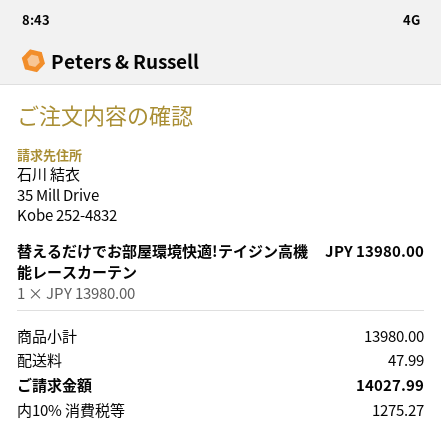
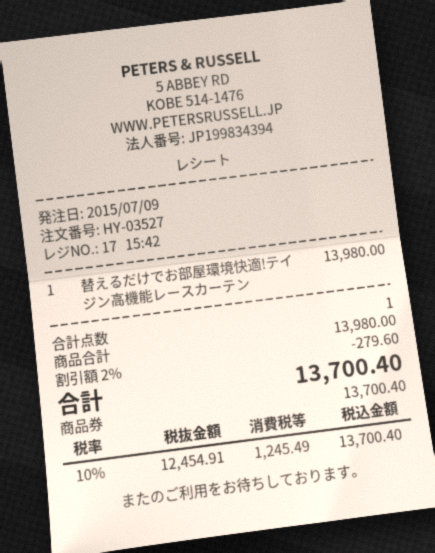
discount: none -> 2% = 279.60
shipping: 47.99 -> none
tax: 10% = 1275.27 -> 10% = 1245.49
total: 14027.99 -> 13700.40

